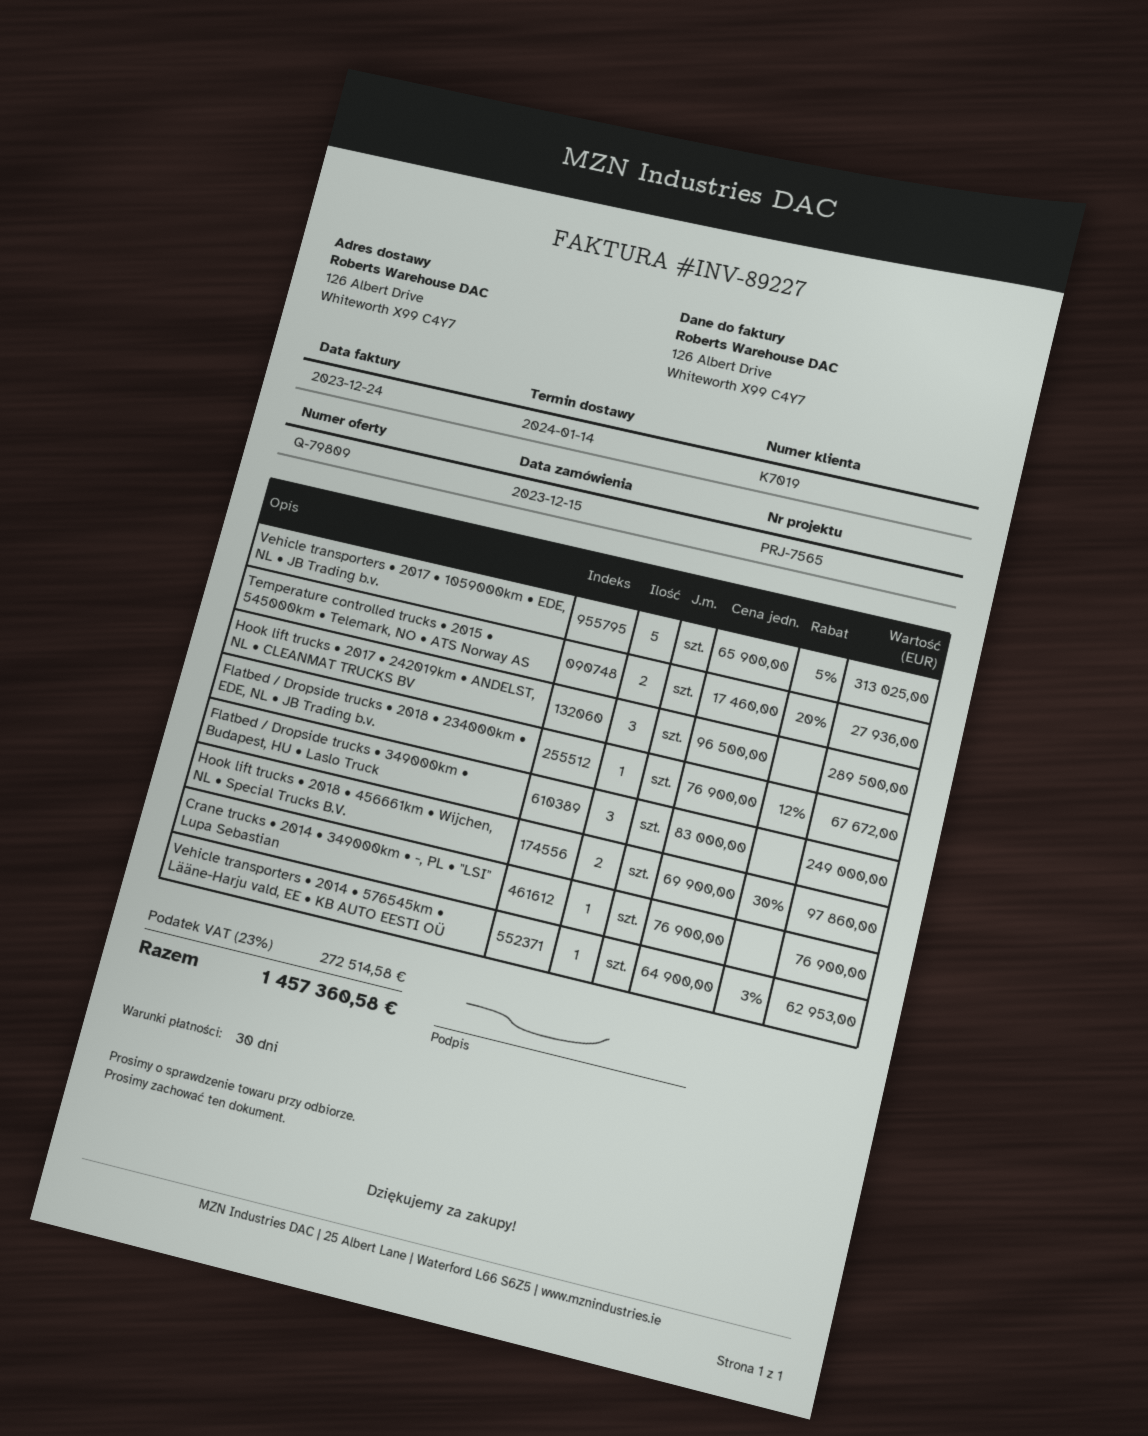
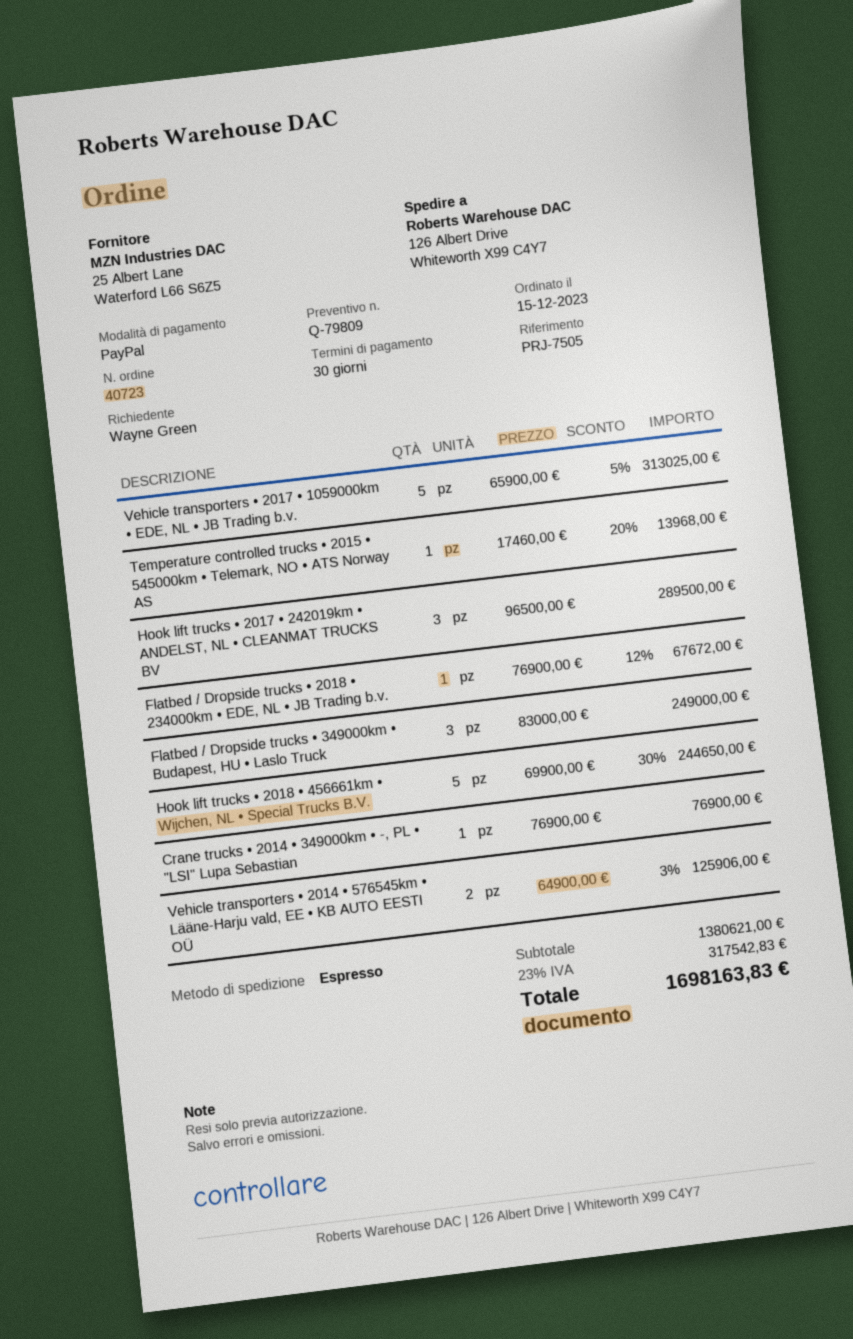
reference: PRJ-7565 -> PRJ-7505
Temperature controlled trucks • 2015 • 545000km • Telemark, NO • ATS Norway AS: 2 x 17460.00 - 20% = 27936.00 -> 1 x 17460.00 - 20% = 13968.00
Hook lift trucks • 2018 • 456661km • Wijchen, NL • Special Trucks B.V.: 2 x 69900.00 - 30% = 97860.00 -> 5 x 69900.00 - 30% = 244650.00
Vehicle transporters • 2014 • 576545km • Lääne-Harju vald, EE • KB AUTO EESTI OÜ: 1 x 64900.00 - 3% = 62953.00 -> 2 x 64900.00 - 3% = 125906.00
tax: 23% = 272514.58 -> 23% = 317542.83
total: 1457360.58 -> 1698163.83

